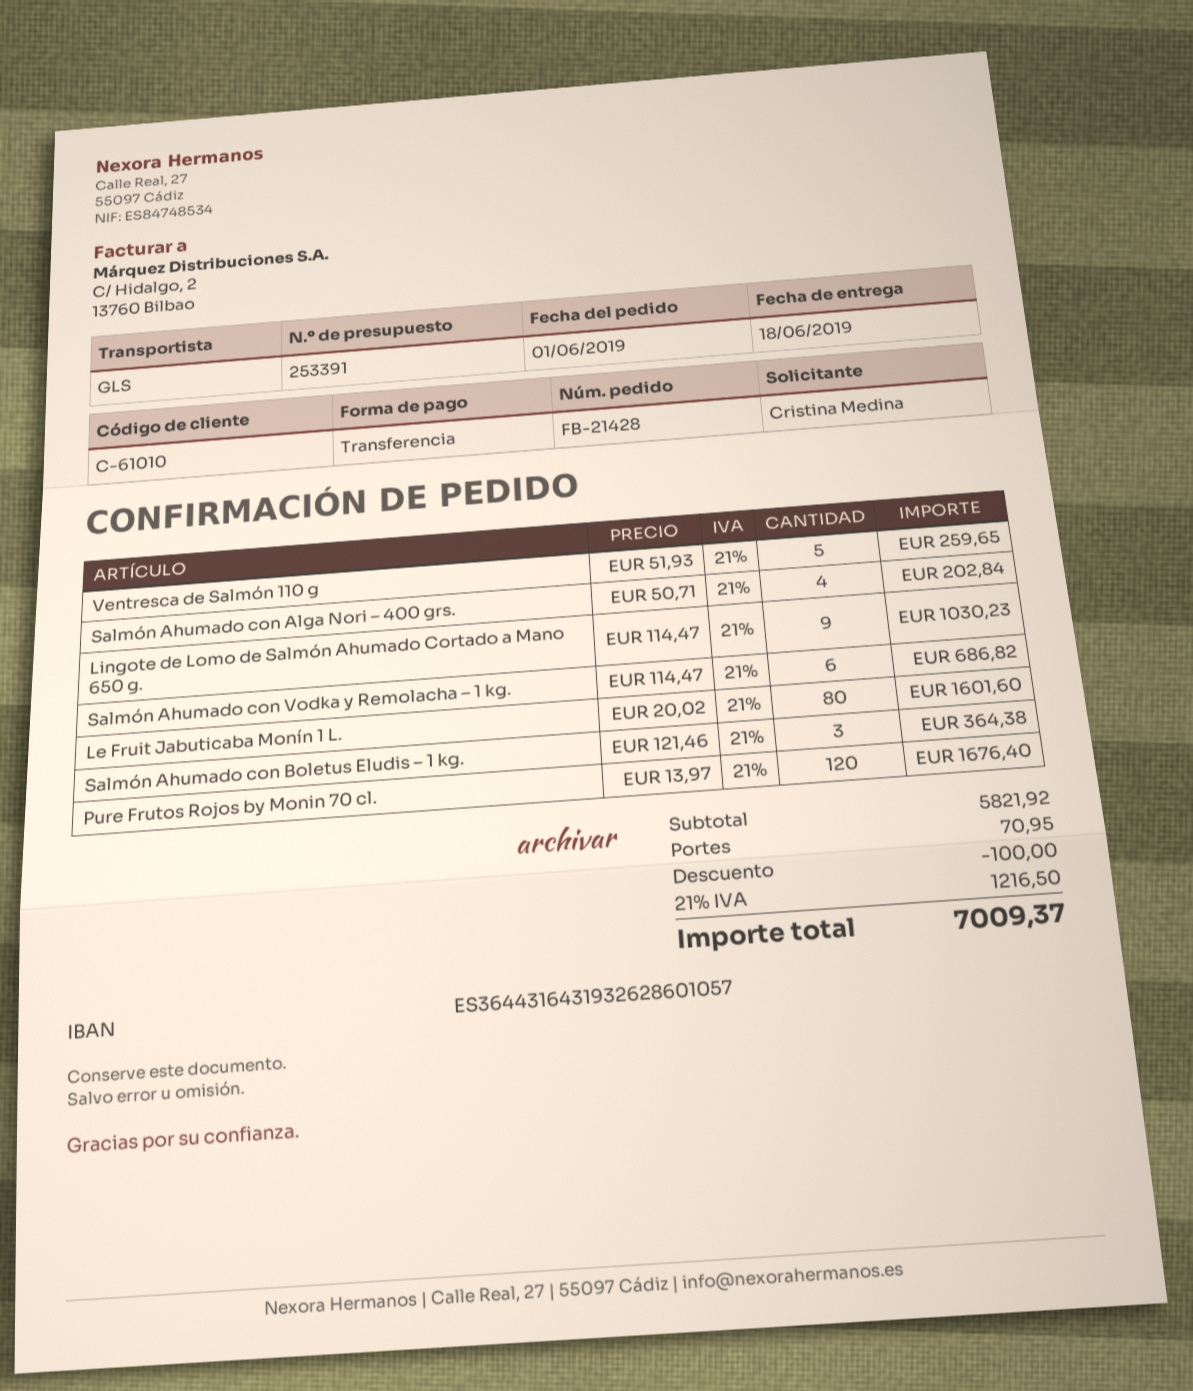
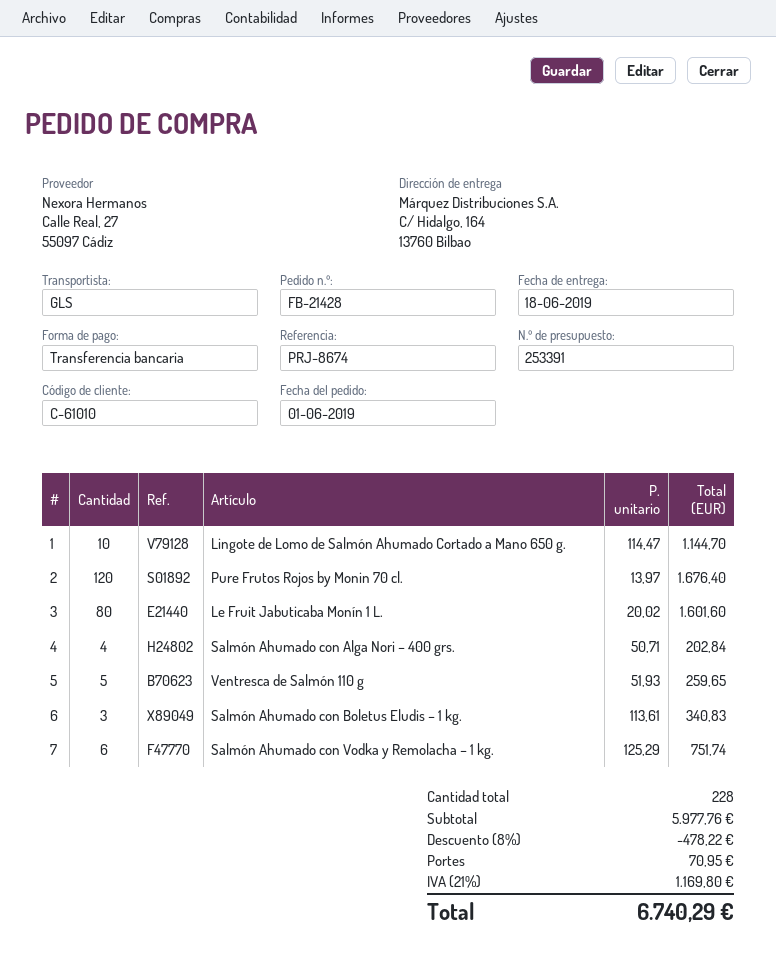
Lingote de Lomo de Salmón Ahumado Cortado a Mano 650 g.: 9 x 114.47 = 1030.23 -> 10 x 114.47 = 1144.70
Salmón Ahumado con Vodka y Remolacha – 1 kg.: 6 x 114.47 = 686.82 -> 6 x 125.29 = 751.74
Salmón Ahumado con Boletus Eludis – 1 kg.: 3 x 121.46 = 364.38 -> 3 x 113.61 = 340.83
subtotal: 5821.92 -> 5977.76
discount: 100.00 -> 478.22
tax: 21% = 1216.50 -> 21% = 1169.80
total: 7009.37 -> 6740.29

